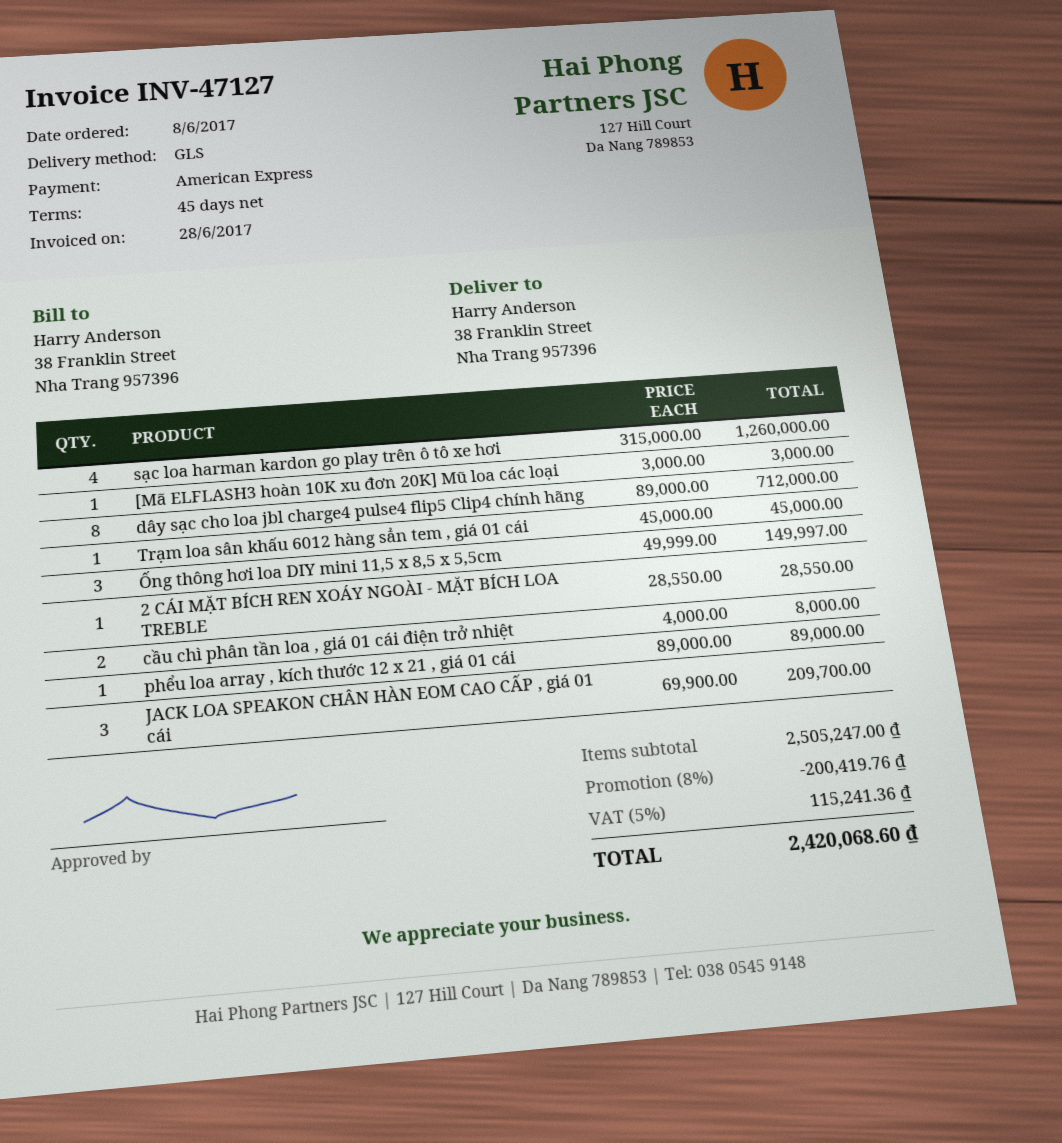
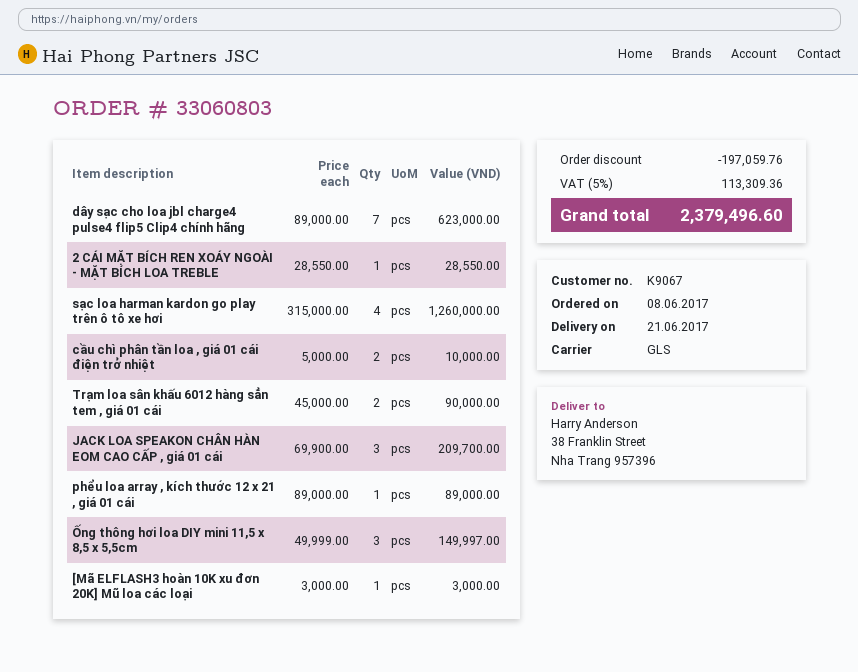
dây sạc cho loa jbl charge4 pulse4 flip5 Clip4 chính hãng: 8 x 89000.00 = 712000.00 -> 7 x 89000.00 = 623000.00
Trạm loa sân khấu 6012 hàng sẳn tem , giá 01 cái: 1 x 45000.00 = 45000.00 -> 2 x 45000.00 = 90000.00
cầu chì phân tần loa , giá 01 cái điện trở nhiệt: 2 x 4000.00 = 8000.00 -> 2 x 5000.00 = 10000.00
discount: 200419.76 -> 197059.76
tax: 5% = 115241.36 -> 5% = 113309.36
total: 2420068.60 -> 2379496.60

